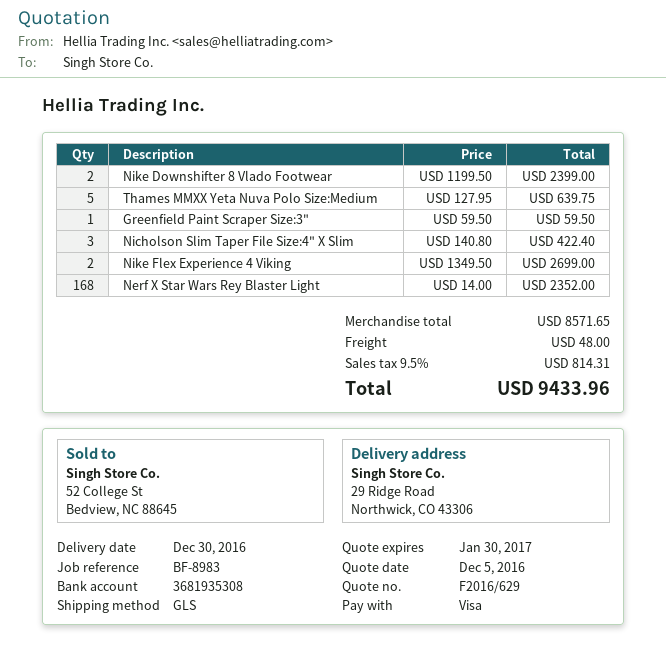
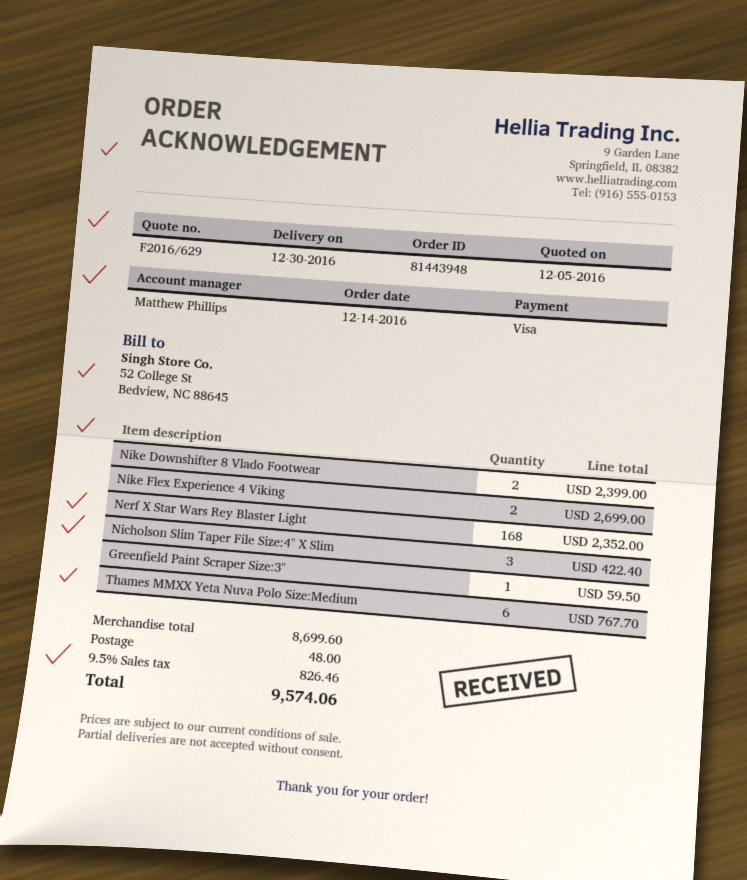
Thames MMXX Yeta Nuva Polo Size:Medium: 5 for 639.75 -> 6 for 767.70
subtotal: 8571.65 -> 8699.60
tax: 9.5% = 814.31 -> 9.5% = 826.46
total: 9433.96 -> 9574.06

